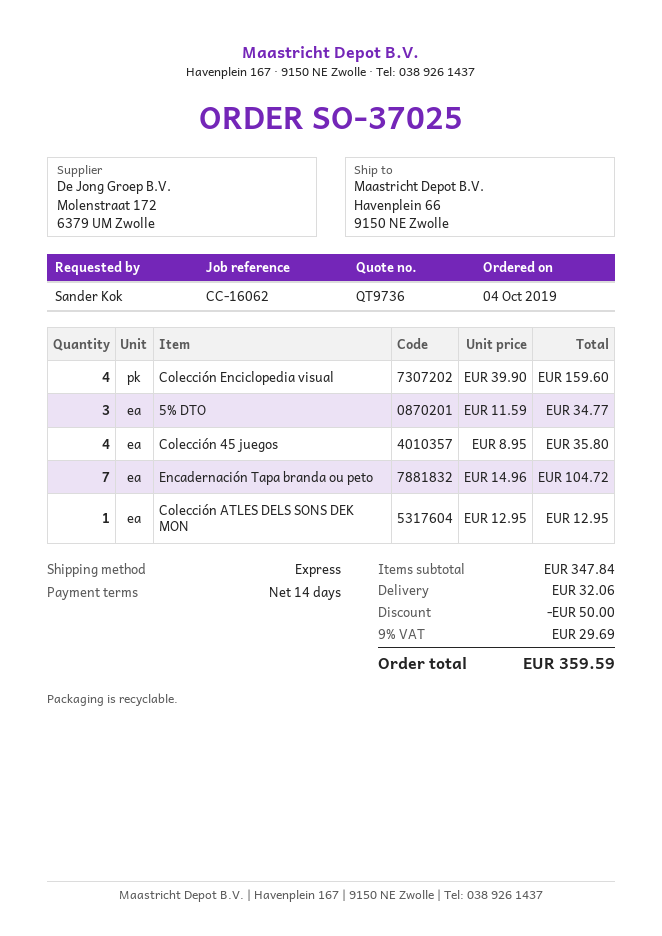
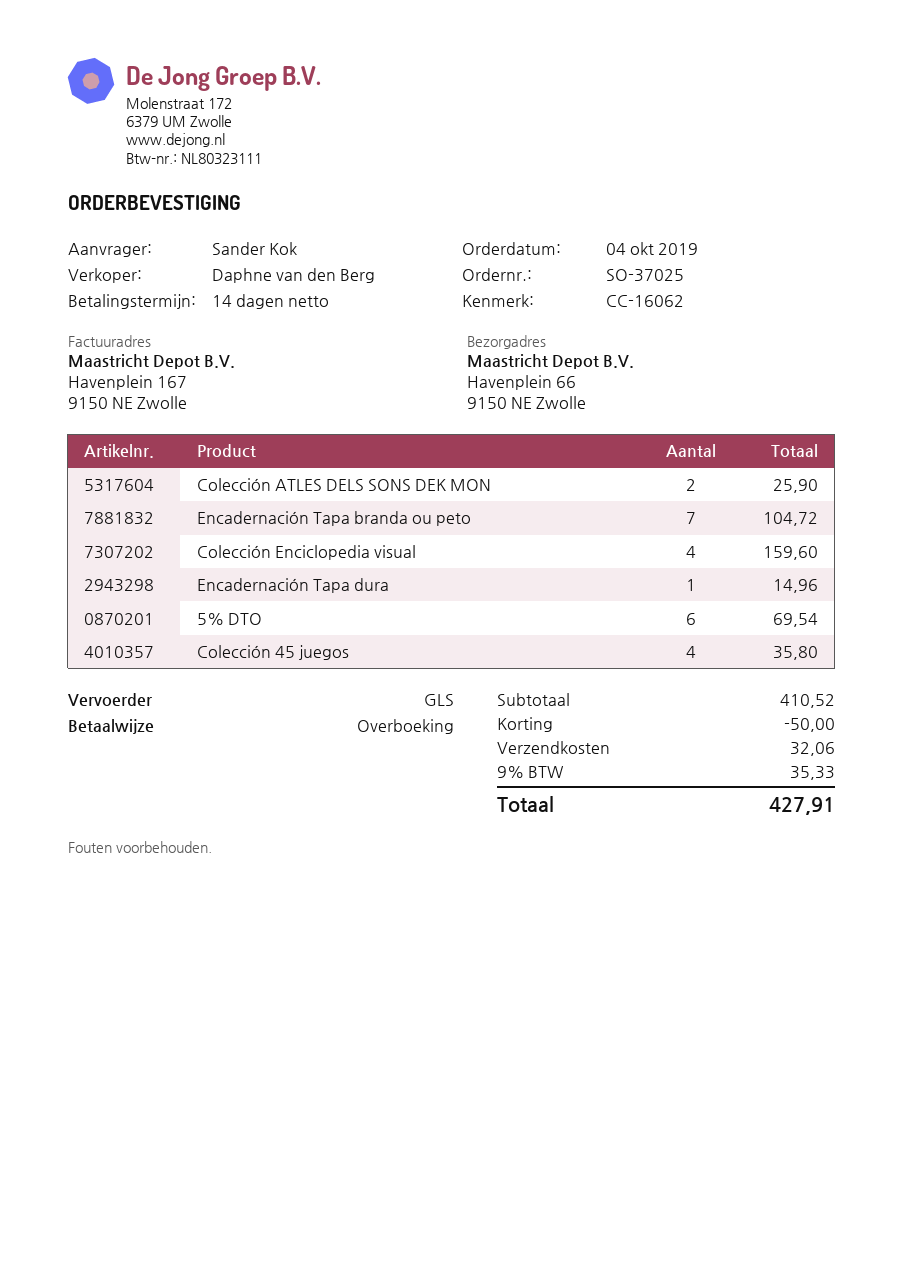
shipping method: express -> GLS
5% DTO: 3 for 34.77 -> 6 for 69.54
Colección ATLES DELS SONS DEK MON: 1 for 12.95 -> 2 for 25.90
Encadernación Tapa dura: none -> 1 for 14.96
subtotal: 347.84 -> 410.52
tax: 9% = 29.69 -> 9% = 35.33
total: 359.59 -> 427.91

